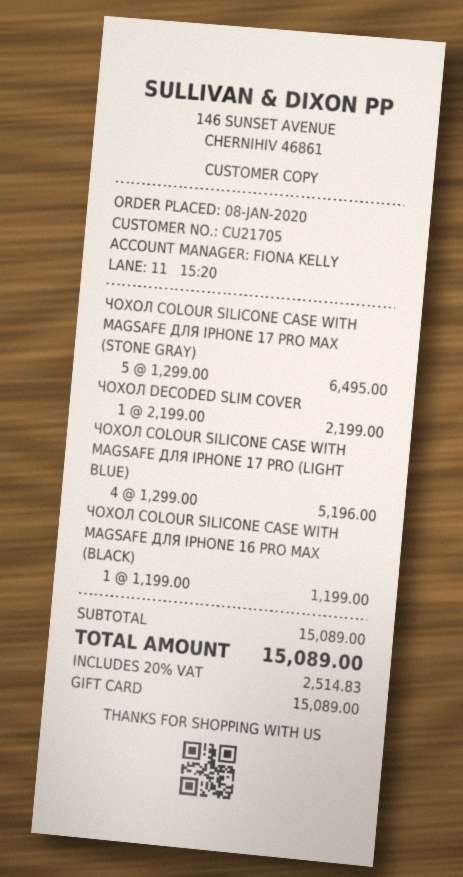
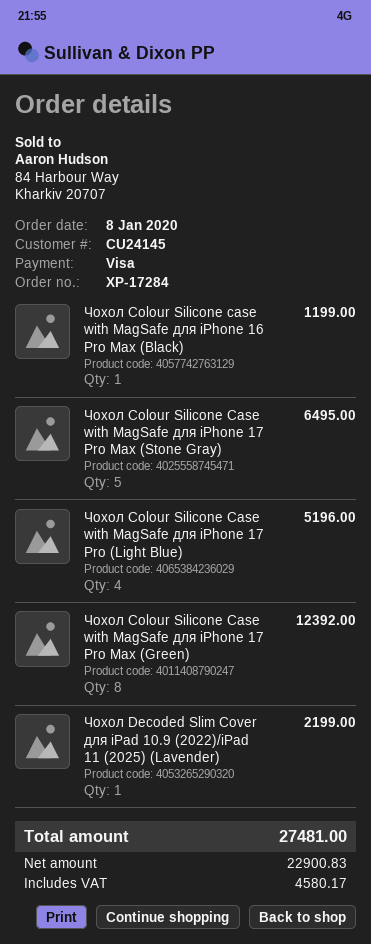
customer number: CU21705 -> CU24145
payment method: gift card -> Visa
Чохол Colour Silicone Case with MagSafe для iPhone 17 Pro Max (Green): none -> 8 for 12392.00
tax: 2514.83 -> 4580.17
total: 15089.00 -> 27481.00

